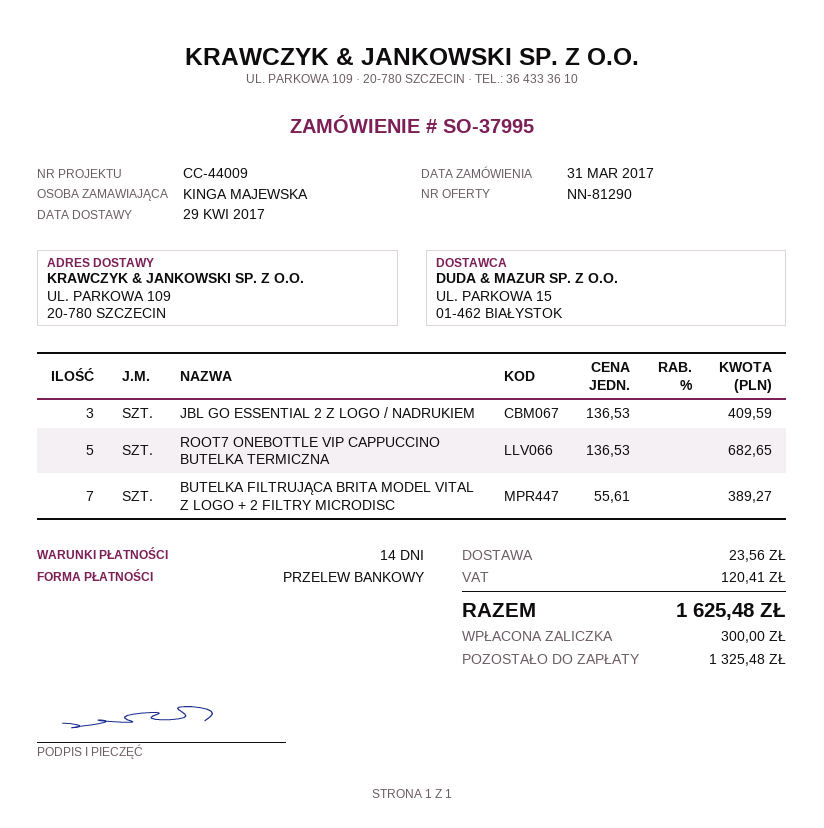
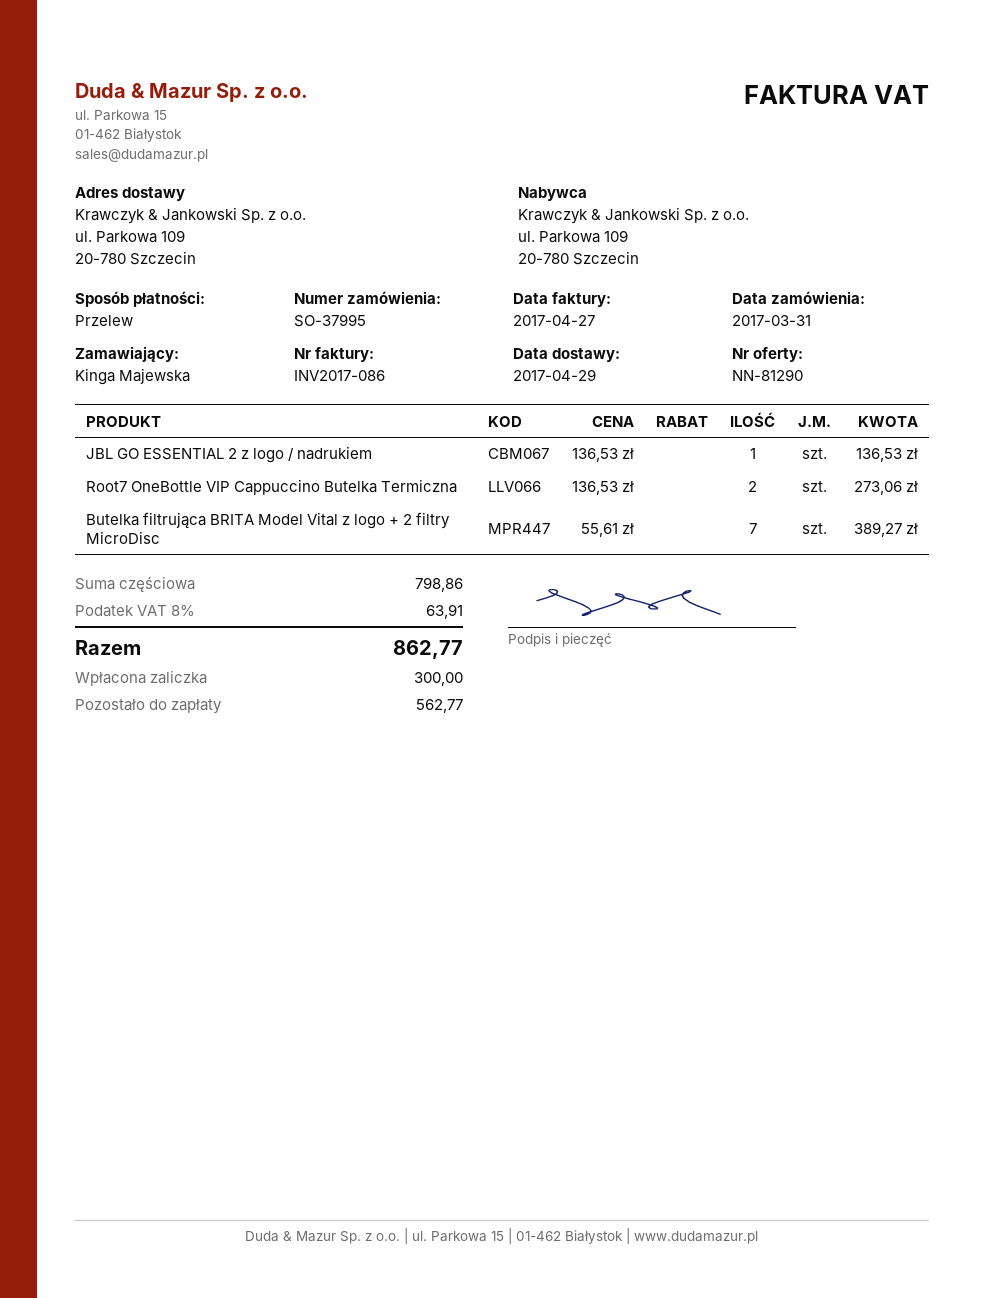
JBL GO ESSENTIAL 2 Z LOGO / NADRUKIEM: 3 x 136.53 = 409.59 -> 1 x 136.53 = 136.53
ROOT7 ONEBOTTLE VIP CAPPUCCINO BUTELKA TERMICZNA: 5 x 136.53 = 682.65 -> 2 x 136.53 = 273.06
shipping: 23.56 -> none
tax: 120.41 -> 63.91
total: 1625.48 -> 862.77
balance: 1325.48 -> 562.77

